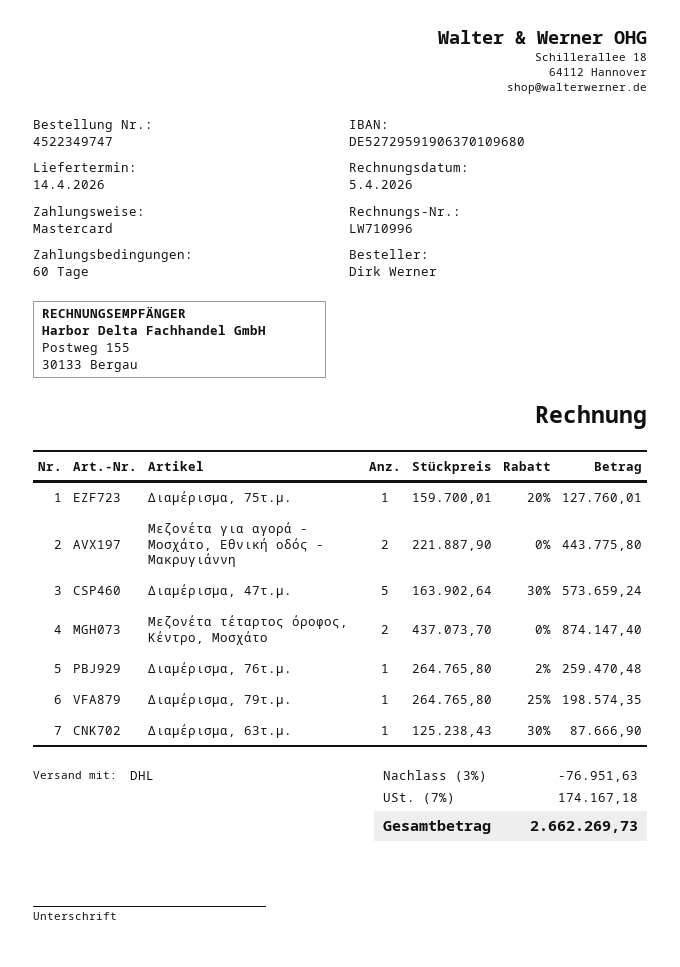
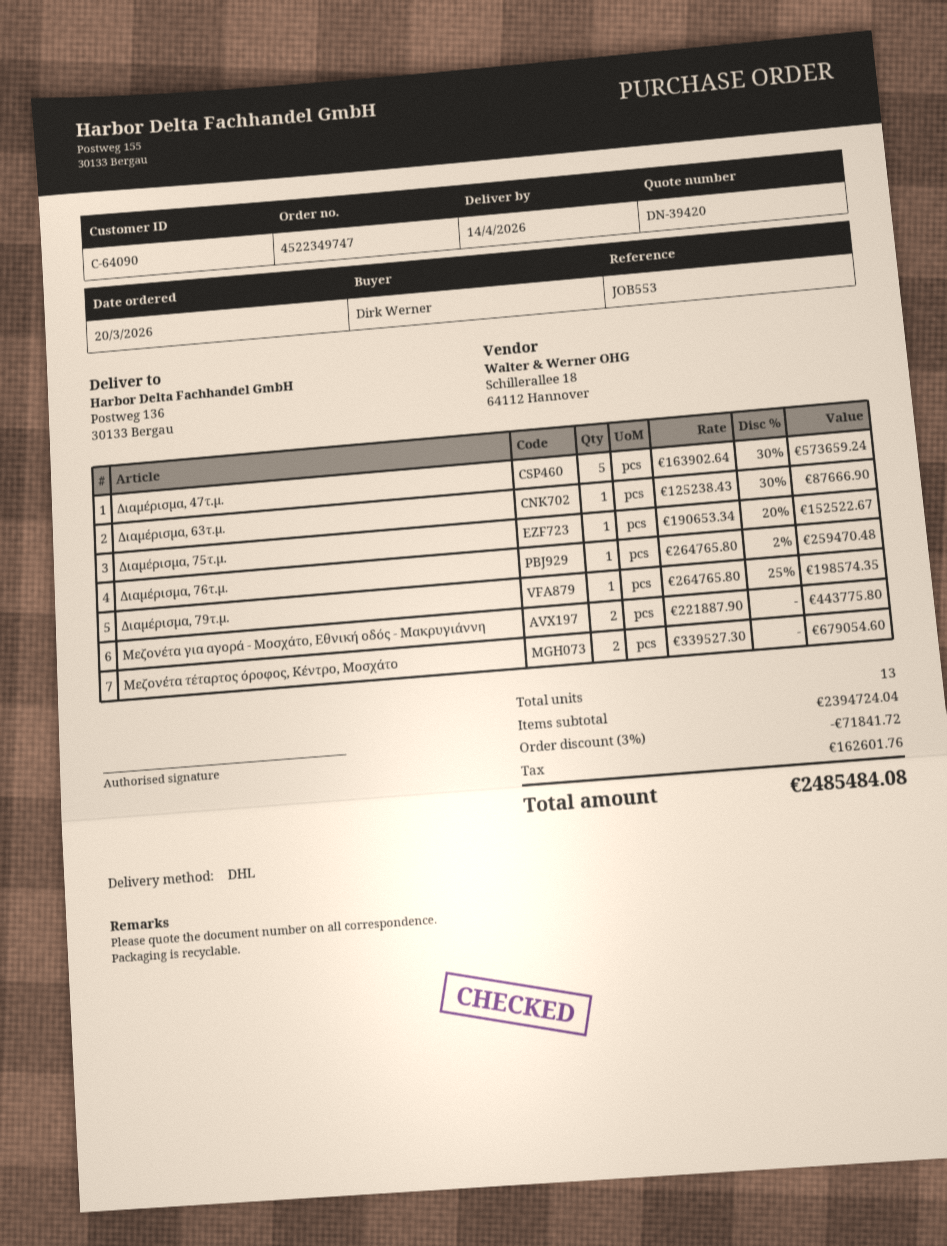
Διαμέρισμα, 75τ.μ.: 1 x 159700.01 - 20% = 127760.01 -> 1 x 190653.34 - 20% = 152522.67
Μεζονέτα τέταρτος όροφος, Κέντρο, Μοσχάτο: 2 x 437073.70 = 874147.40 -> 2 x 339527.30 = 679054.60
discount: 3% = 76951.63 -> 3% = 71841.72
tax: 174167.18 -> 162601.76
total: 2662269.73 -> 2485484.08

